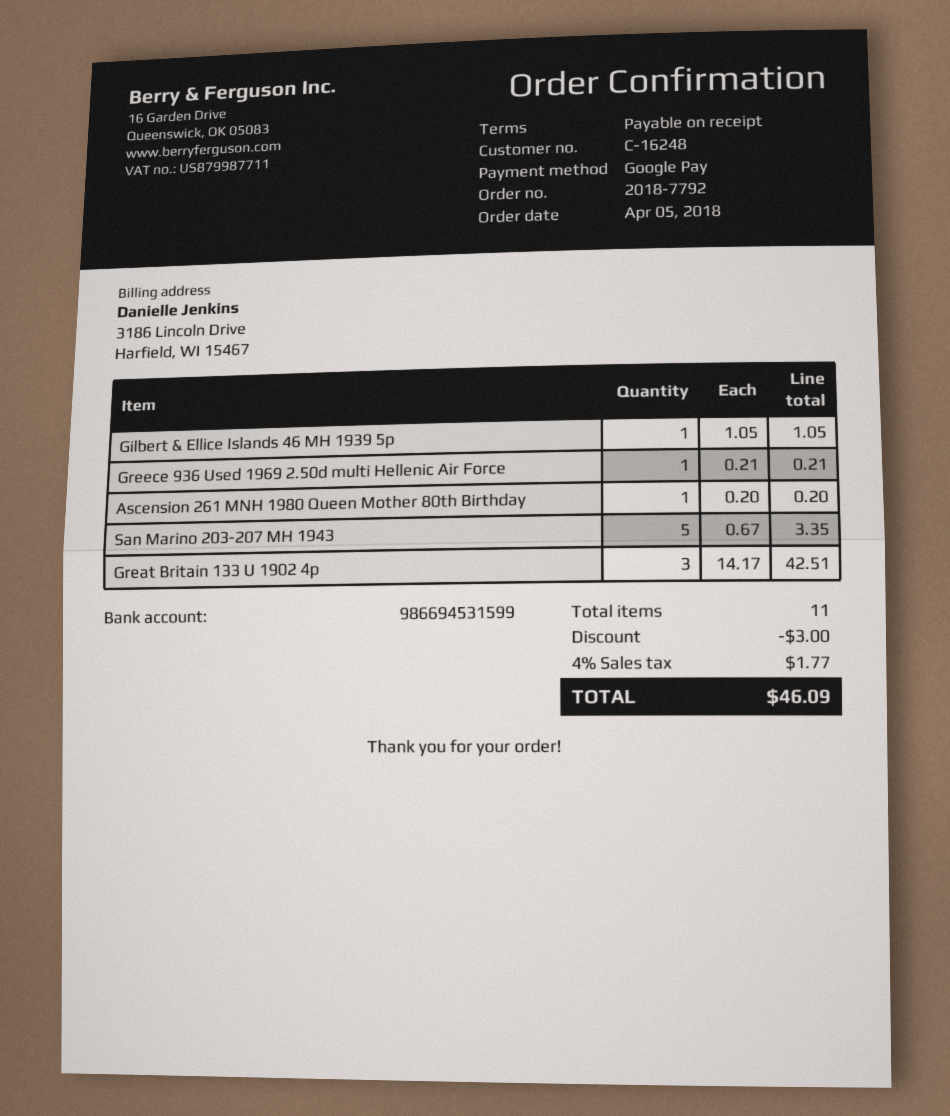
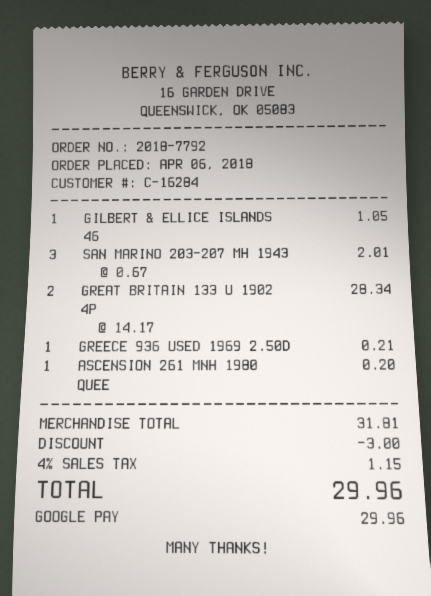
order date: 2018-04-05 -> 2018-04-06
customer number: C-16248 -> C-16284
San Marino 203-207 MH 1943: 5 x 0.67 = 3.35 -> 3 x 0.67 = 2.01
Great Britain 133 U 1902 4p: 3 x 14.17 = 42.51 -> 2 x 14.17 = 28.34
tax: 4% = 1.77 -> 4% = 1.15
total: 46.09 -> 29.96

